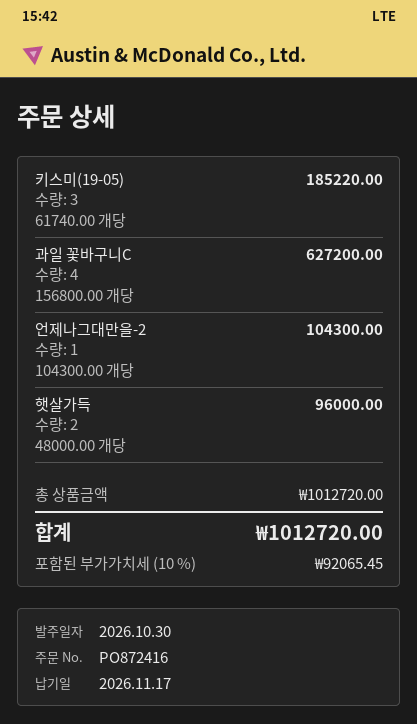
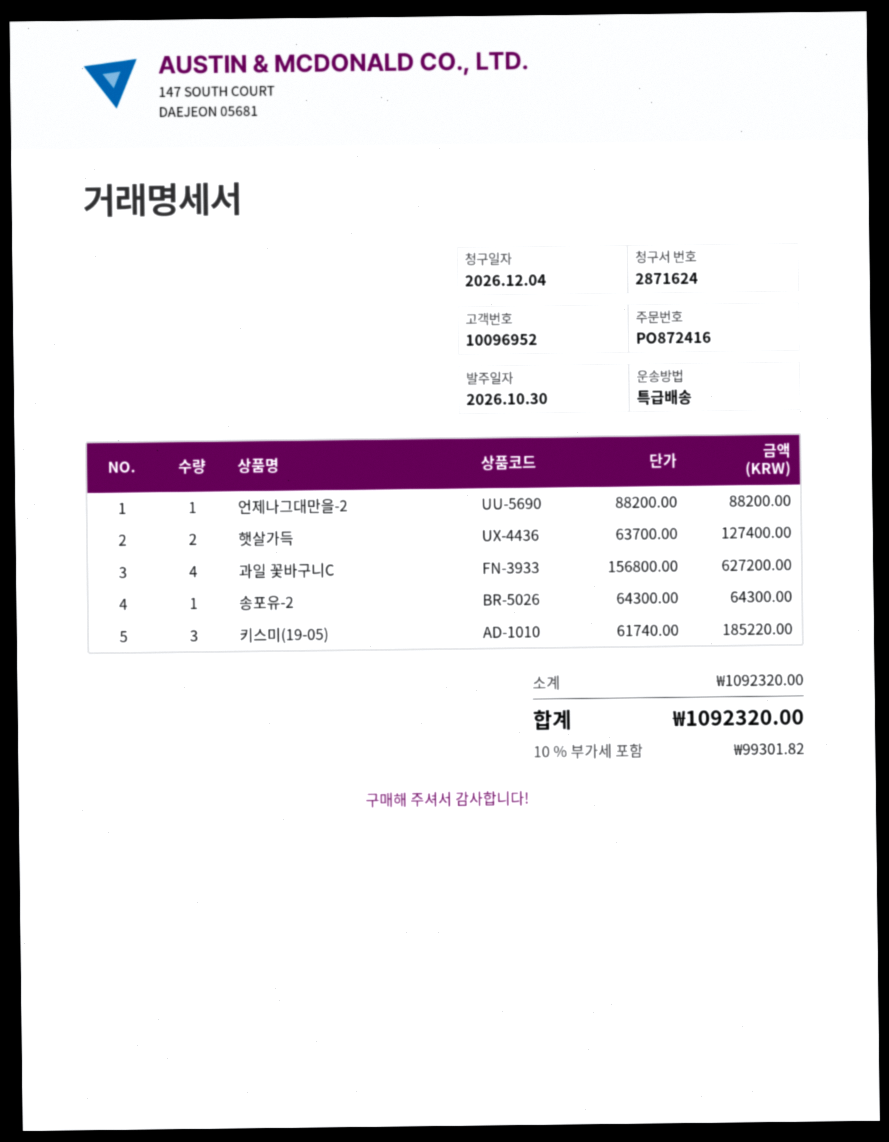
언제나그대만을-2: 1 x 104300.00 = 104300.00 -> 1 x 88200.00 = 88200.00
햇살가득: 2 x 48000.00 = 96000.00 -> 2 x 63700.00 = 127400.00
송포유-2: none -> 1 x 64300.00 = 64300.00
subtotal: 1012720.00 -> 1092320.00
tax: 10% = 92065.45 -> 10% = 99301.82
total: 1012720.00 -> 1092320.00

